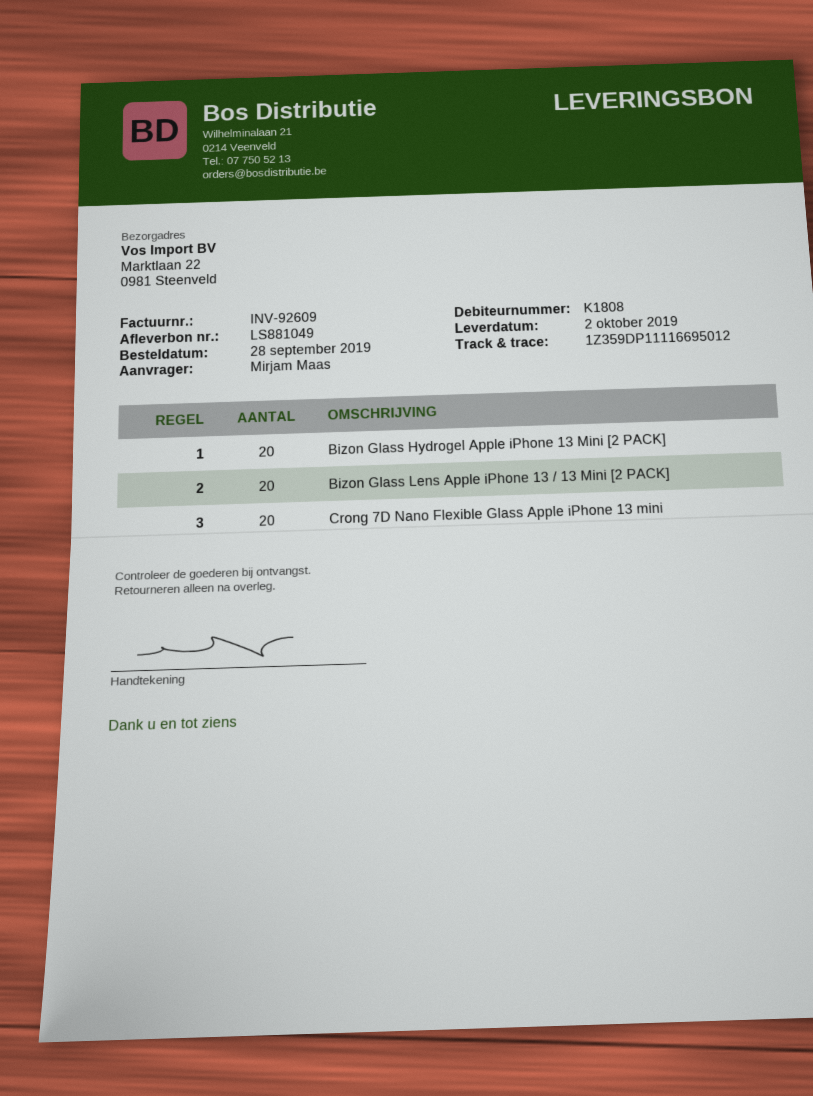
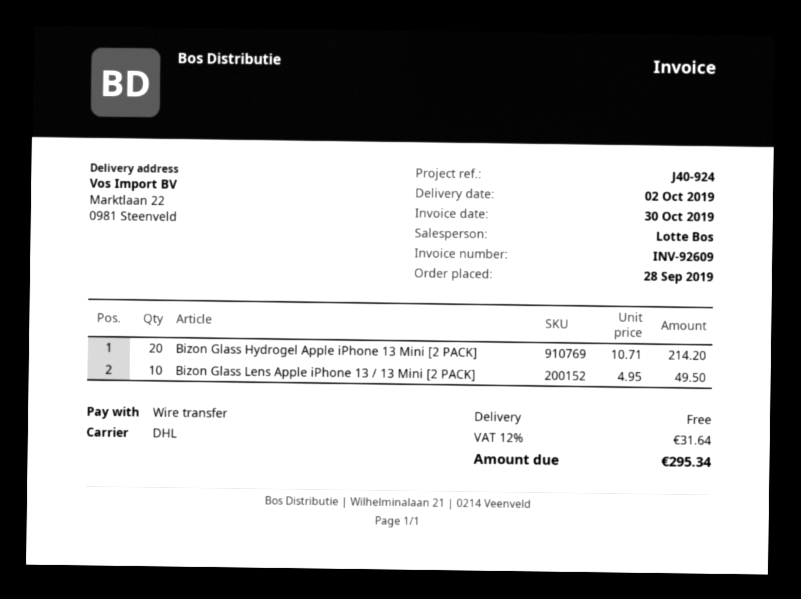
Bizon Glass Lens Apple iPhone 13 / 13 Mini [2 PACK]: 20 -> 10
Crong 7D Nano Flexible Glass Apple iPhone 13 mini: 20 -> none

